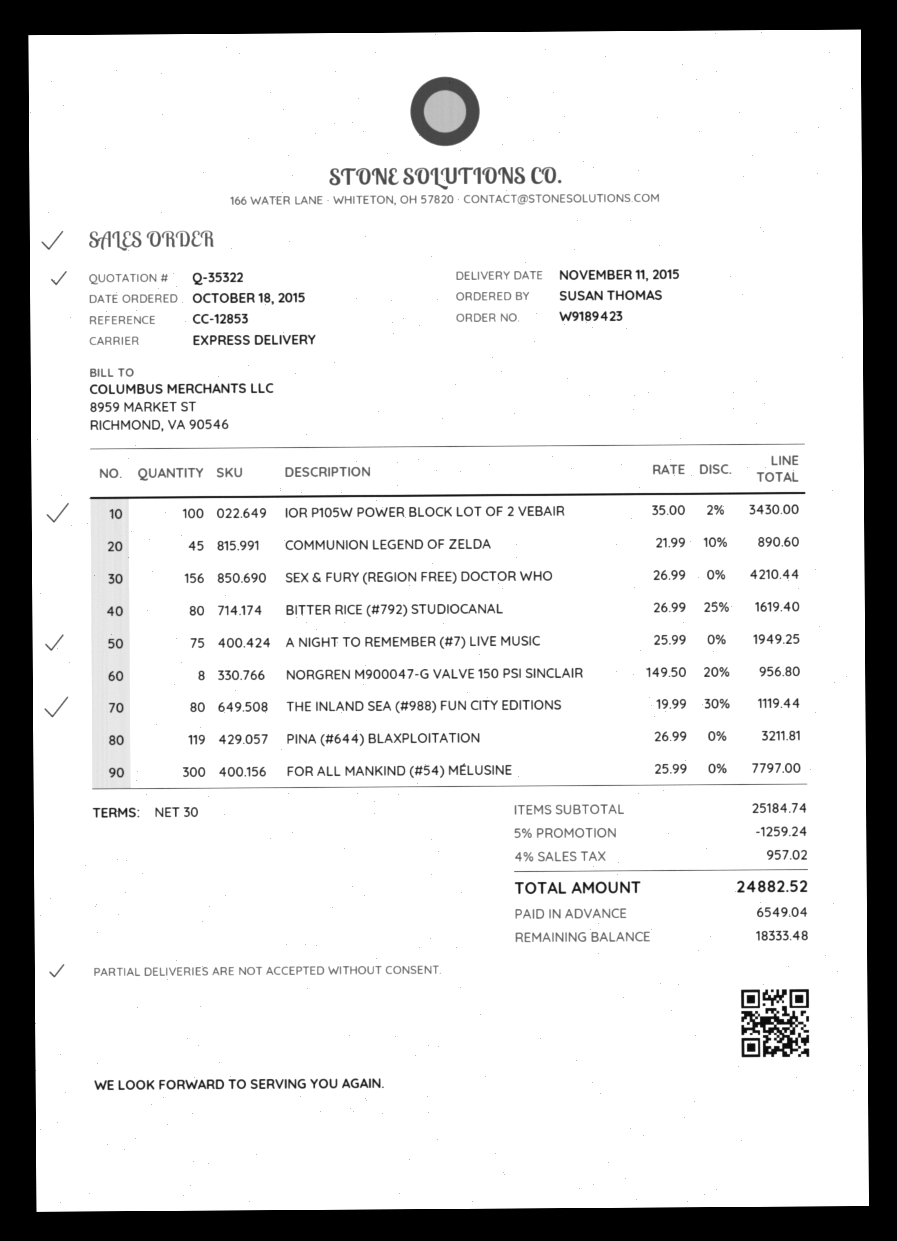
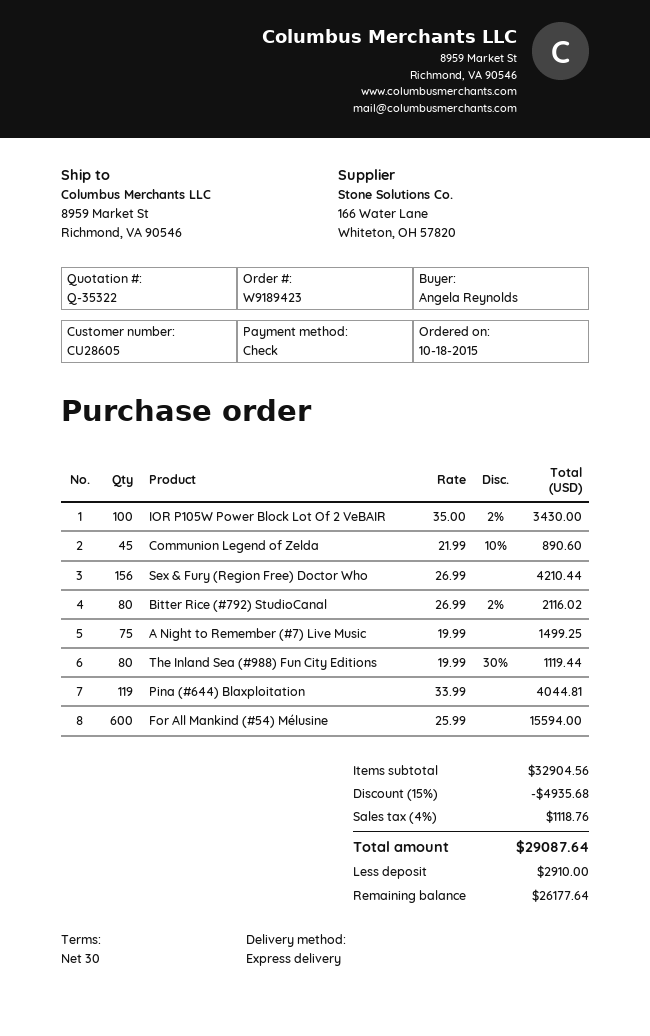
ordered by: SUSAN THOMAS -> Angela Reynolds
BITTER RICE (#792) STUDIOCANAL: 80 x 26.99 - 25% = 1619.40 -> 80 x 26.99 - 2% = 2116.02
A NIGHT TO REMEMBER (#7) LIVE MUSIC: 75 x 25.99 = 1949.25 -> 75 x 19.99 = 1499.25
NORGREN M900047-G VALVE 150 PSI SINCLAIR: 8 x 149.50 - 20% = 956.80 -> none
PINA (#644) BLAXPLOITATION: 119 x 26.99 = 3211.81 -> 119 x 33.99 = 4044.81
FOR ALL MANKIND (#54) MÉLUSINE: 300 x 25.99 = 7797.00 -> 600 x 25.99 = 15594.00
subtotal: 25184.74 -> 32904.56
discount: 5% = 1259.24 -> 15% = 4935.68
tax: 4% = 957.02 -> 4% = 1118.76
total: 24882.52 -> 29087.64
deposit: 6549.04 -> 2910.00
balance: 18333.48 -> 26177.64

